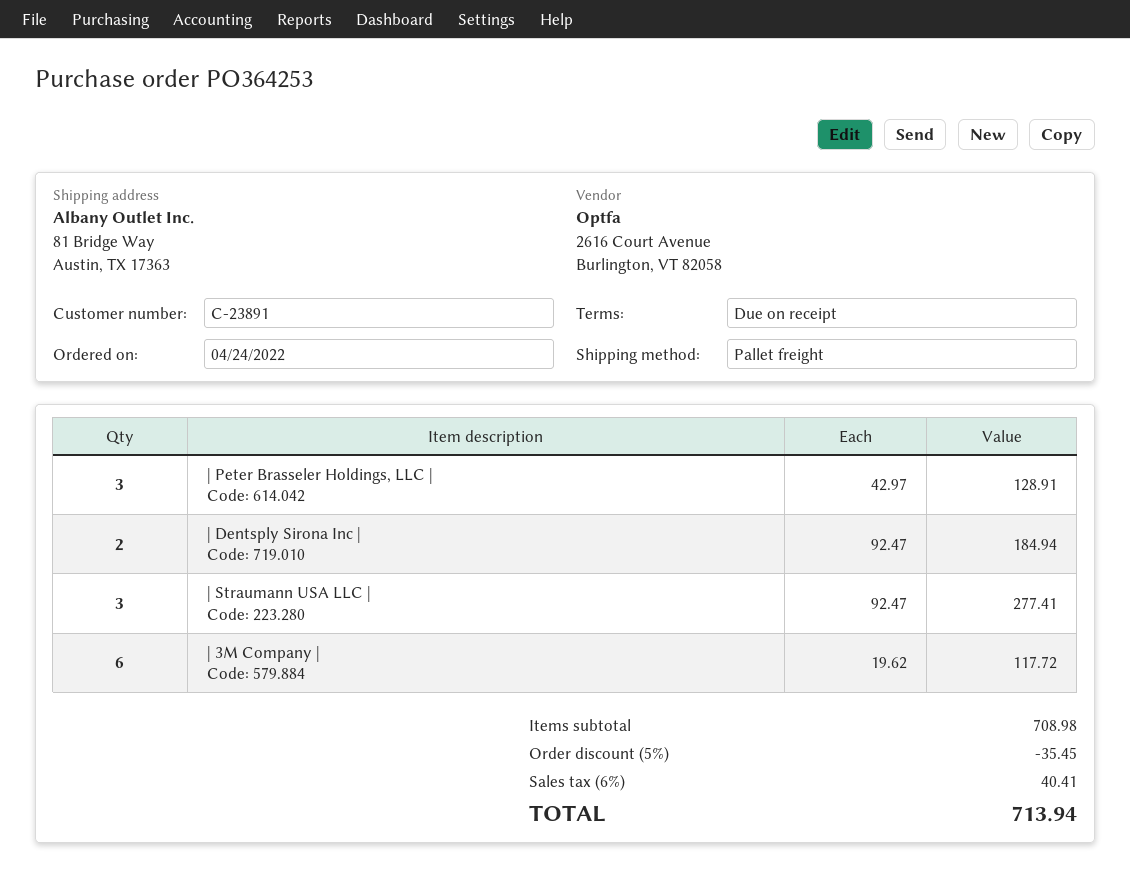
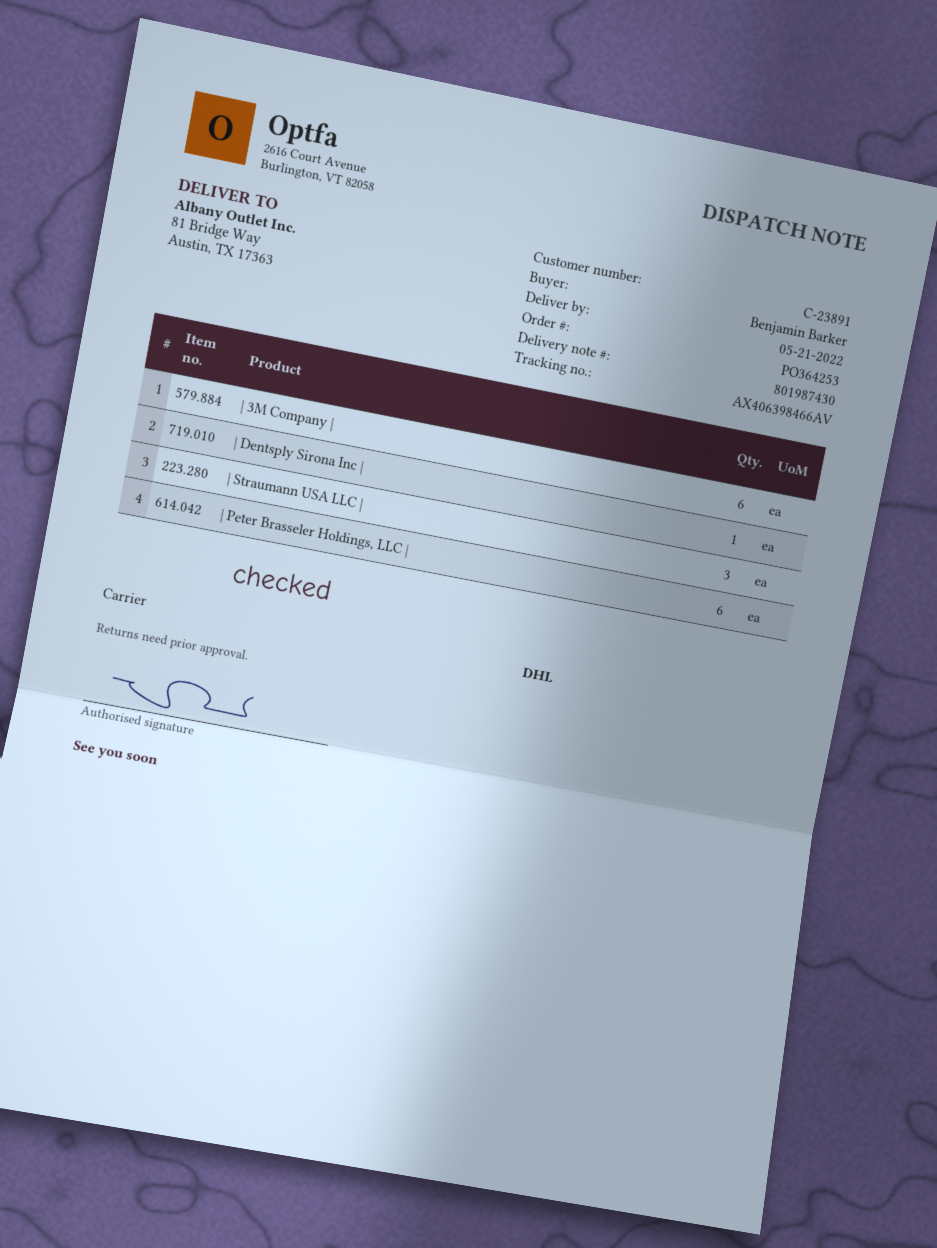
shipping method: pallet freight -> DHL
| Peter Brasseler Holdings, LLC |: 3 -> 6
| Dentsply Sirona Inc |: 2 -> 1

